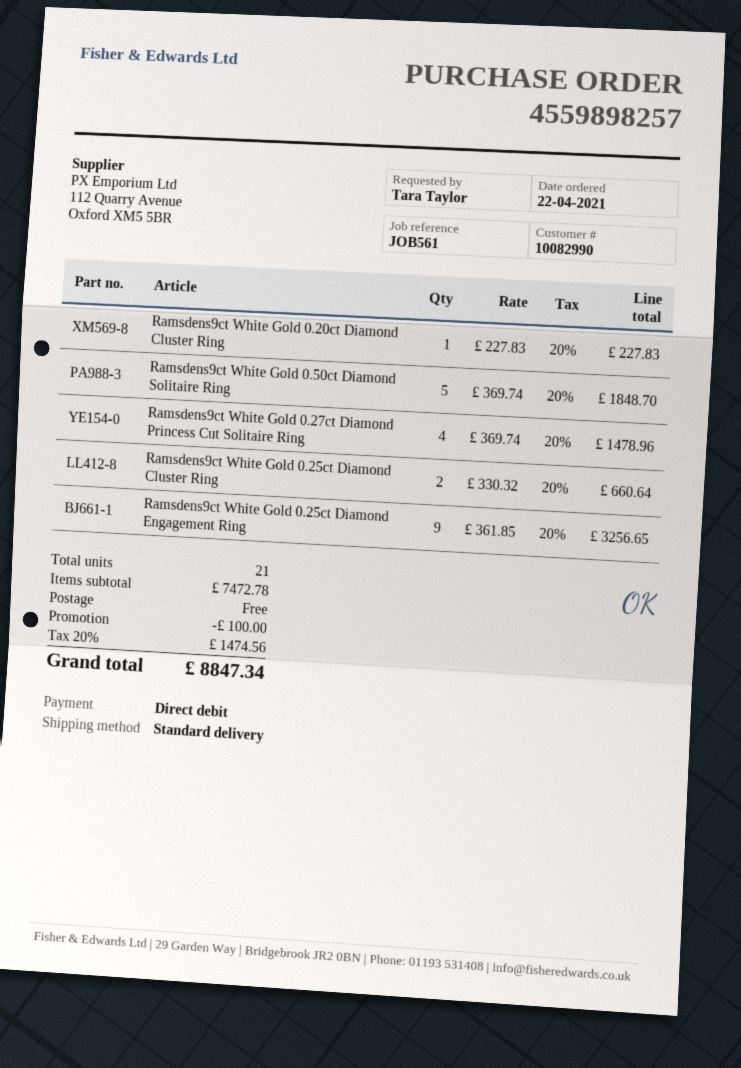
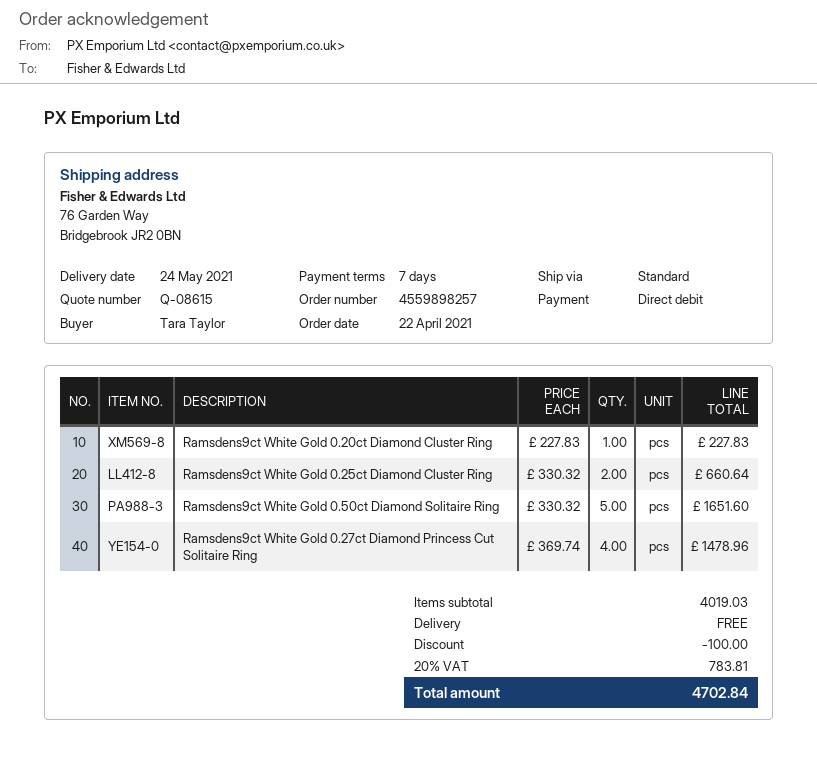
Ramsdens9ct White Gold 0.50ct Diamond Solitaire Ring: 5 x 369.74 = 1848.70 -> 5 x 330.32 = 1651.60
Ramsdens9ct White Gold 0.25ct Diamond Engagement Ring: 9 x 361.85 = 3256.65 -> none
subtotal: 7472.78 -> 4019.03
tax: 20% = 1474.56 -> 20% = 783.81
total: 8847.34 -> 4702.84

